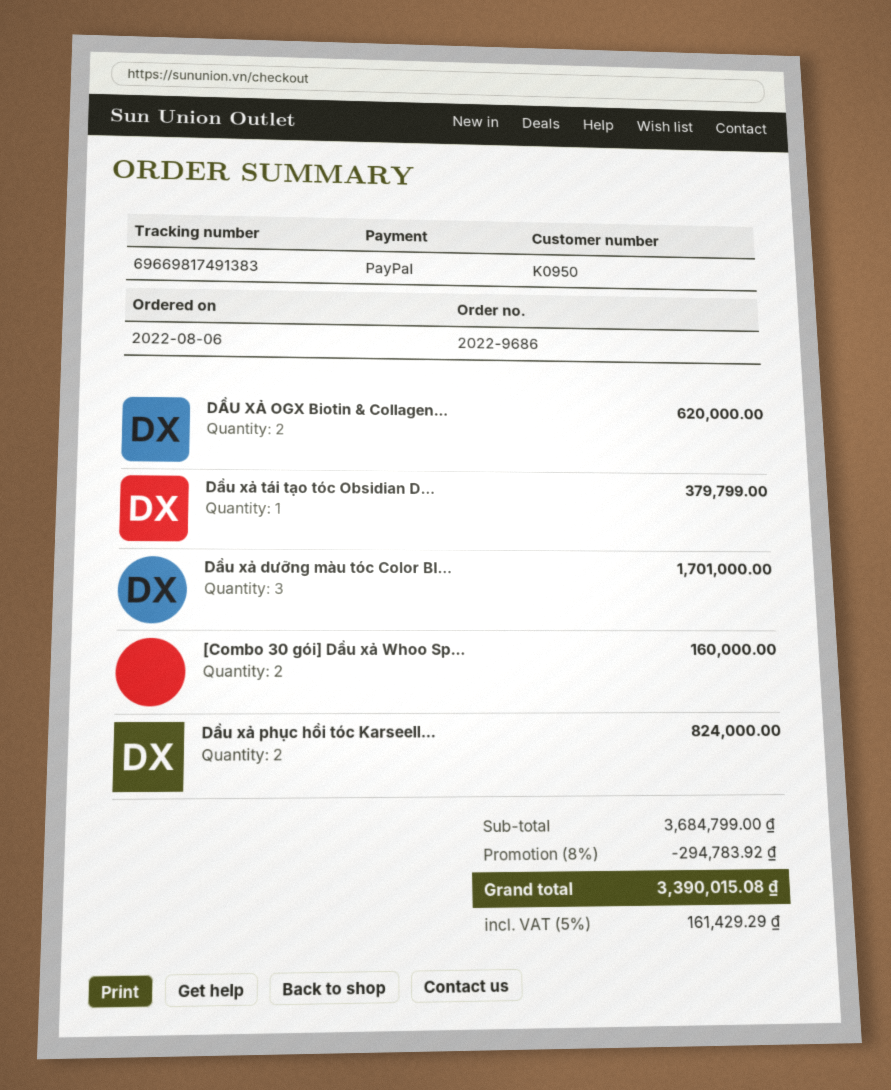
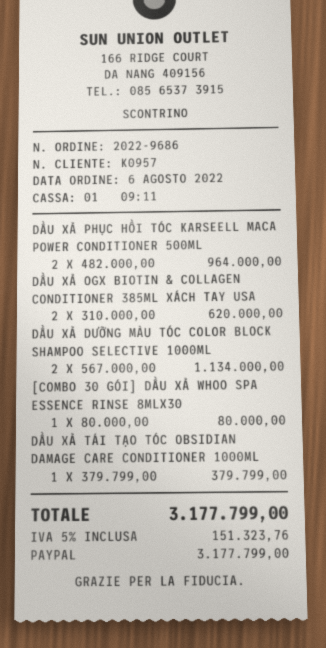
customer number: K0950 -> K0957
Dầu xả dưỡng màu tóc Color Bl...: 3 for 1701000.00 -> 2 for 1134000.00
[Combo 30 gói] Dầu xả Whoo Sp...: 2 for 160000.00 -> 1 for 80000.00
Dầu xả phục hồi tóc Karseell...: 2 for 824000.00 -> 2 for 964000.00
discount: 8% = 294783.92 -> none
tax: 5% = 161429.29 -> 5% = 151323.76
total: 3390015.08 -> 3177799.00

